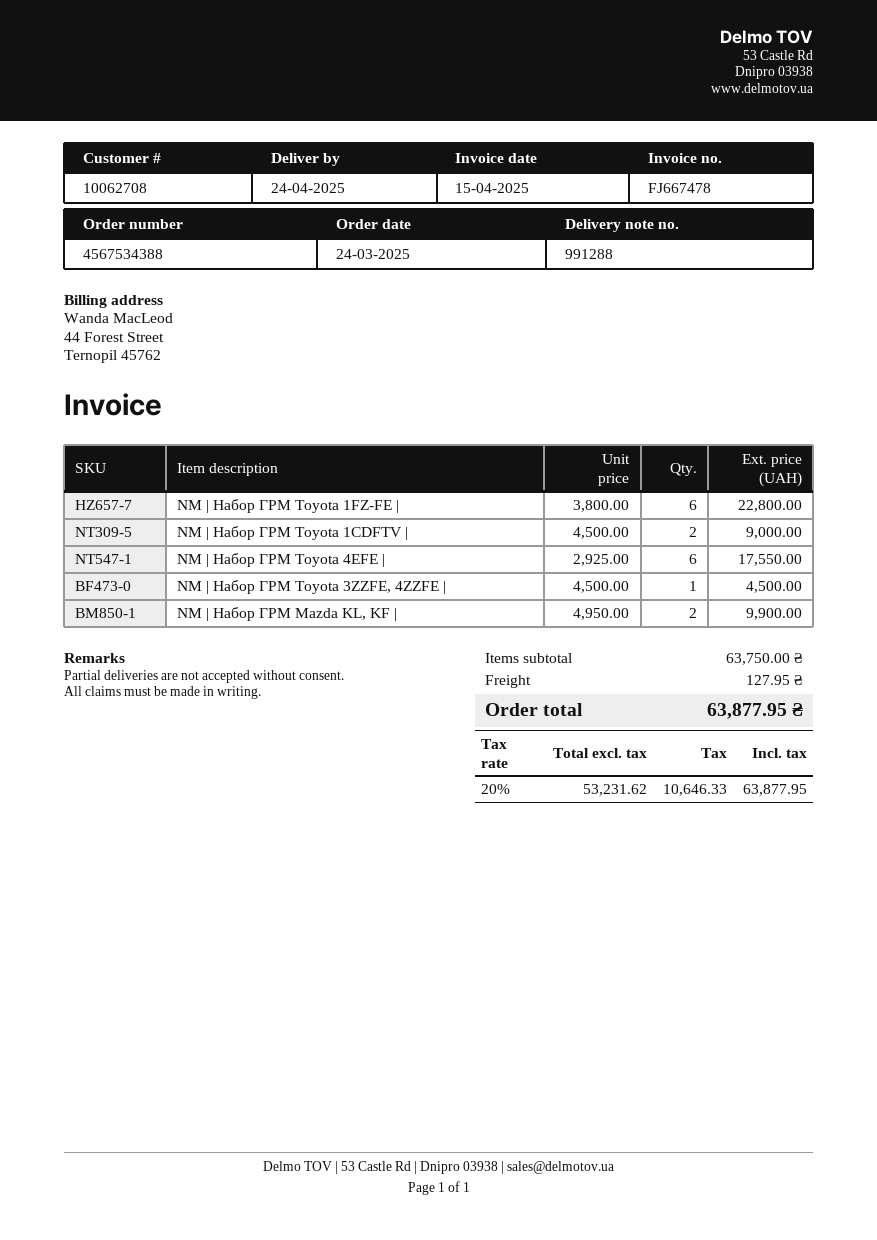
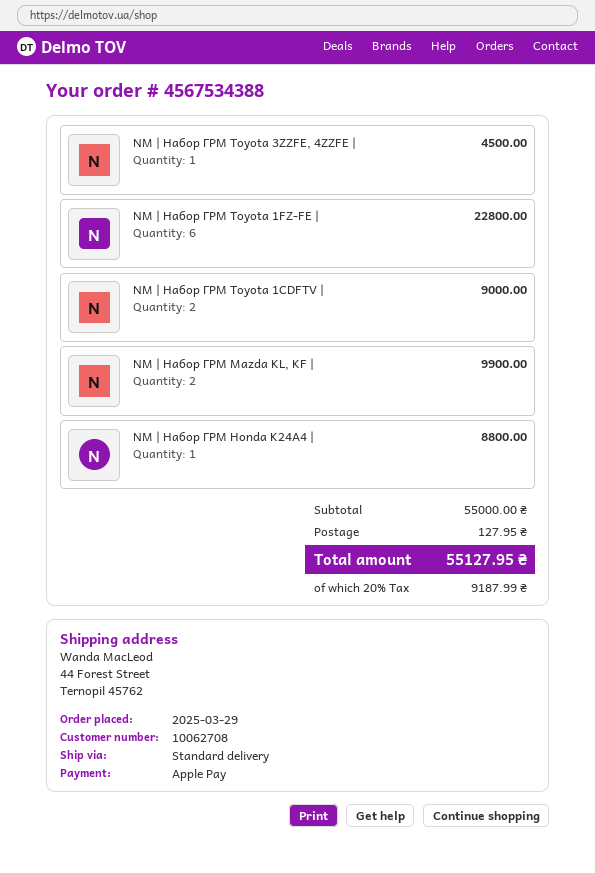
order date: 2025-03-24 -> 2025-03-29
NM | Набор ГРМ Toyota 4EFE |: 6 for 17550.00 -> none
NM | Набор ГРМ Honda K24A4 |: none -> 1 for 8800.00
subtotal: 63750.00 -> 55000.00
tax: 20% = 10646.33 -> 20% = 9187.99
total: 63877.95 -> 55127.95

